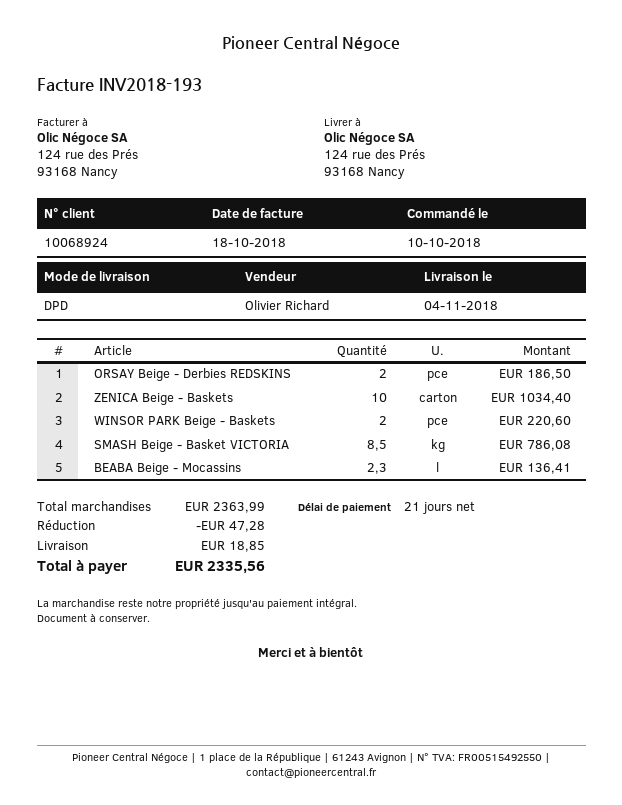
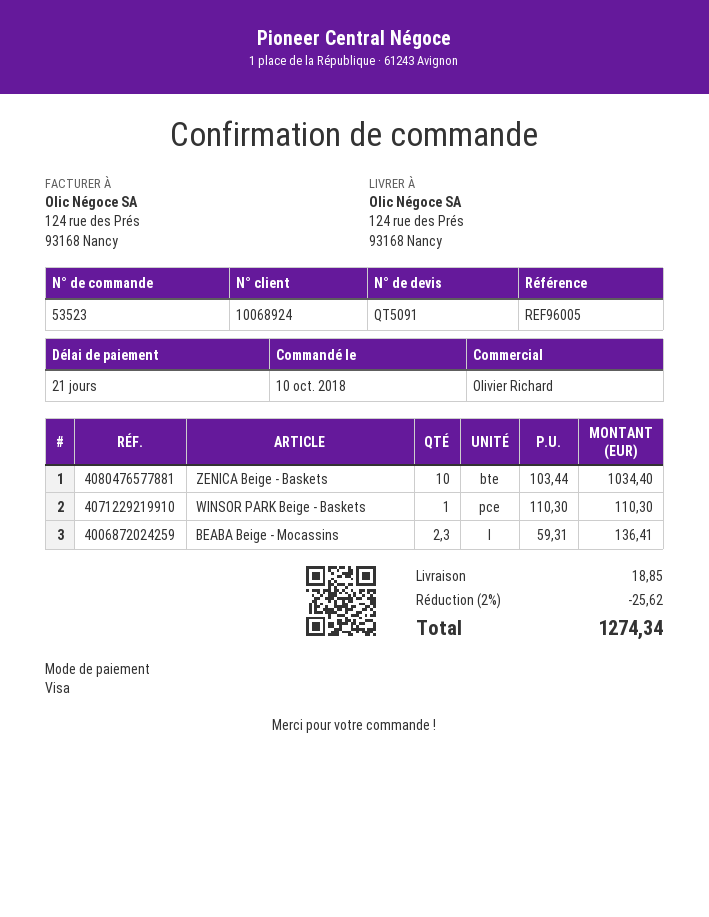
ORSAY Beige - Derbies REDSKINS: 2 for 186.50 -> none
WINSOR PARK Beige - Baskets: 2 for 220.60 -> 1 for 110.30
SMASH Beige - Basket VICTORIA: 8.5 for 786.08 -> none
discount: 47.28 -> 25.62
total: 2335.56 -> 1274.34

